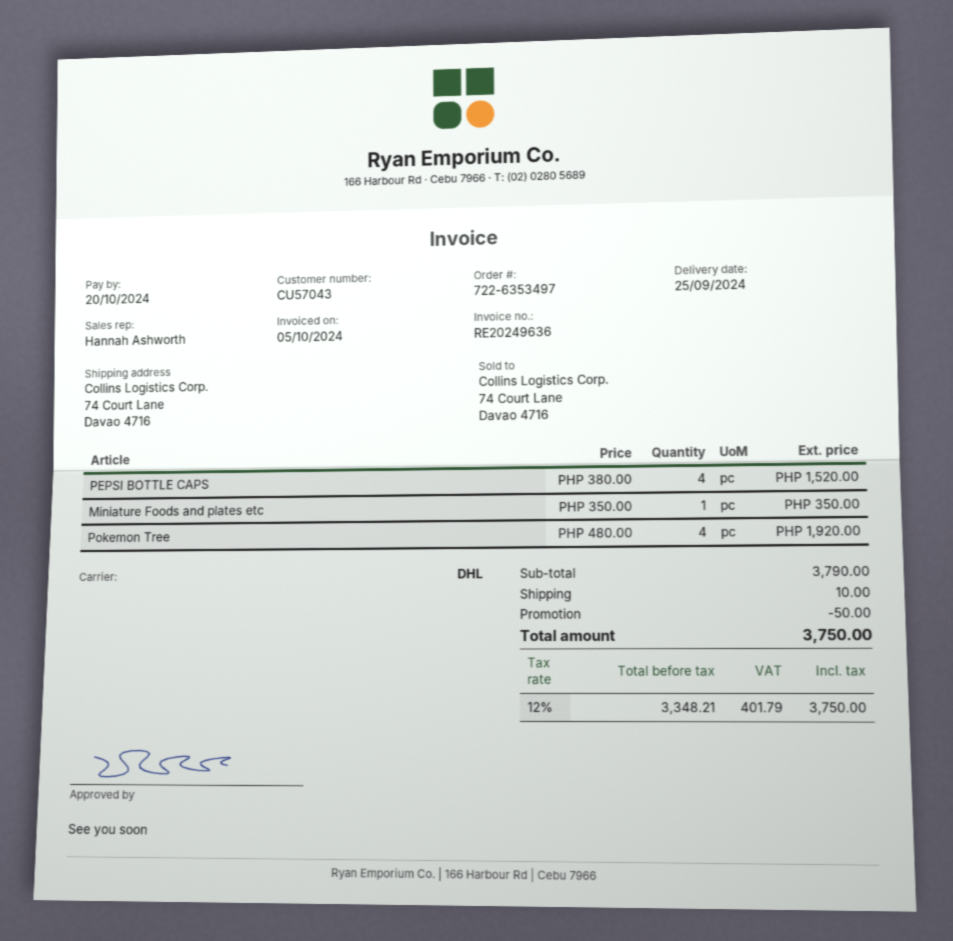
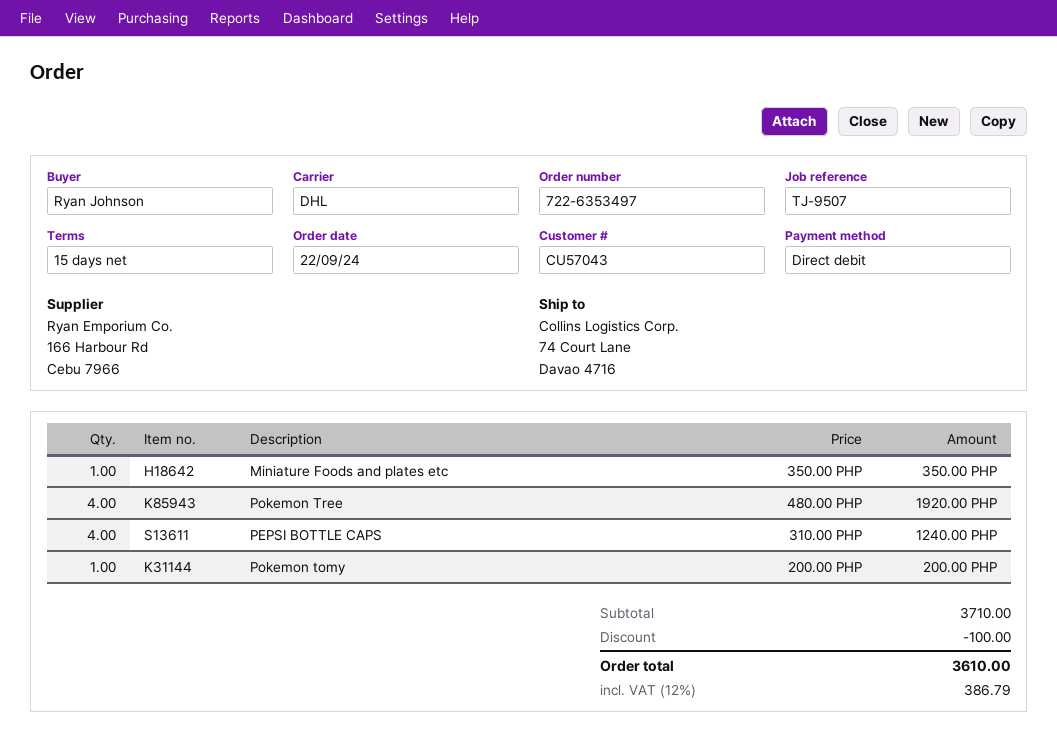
PEPSI BOTTLE CAPS: 4 x 380.00 = 1520.00 -> 4 x 310.00 = 1240.00
Pokemon tomy: none -> 1 x 200.00 = 200.00
subtotal: 3790.00 -> 3710.00
discount: 50.00 -> 100.00
shipping: 10.00 -> none
tax: 12% = 401.79 -> 12% = 386.79
total: 3750.00 -> 3610.00

